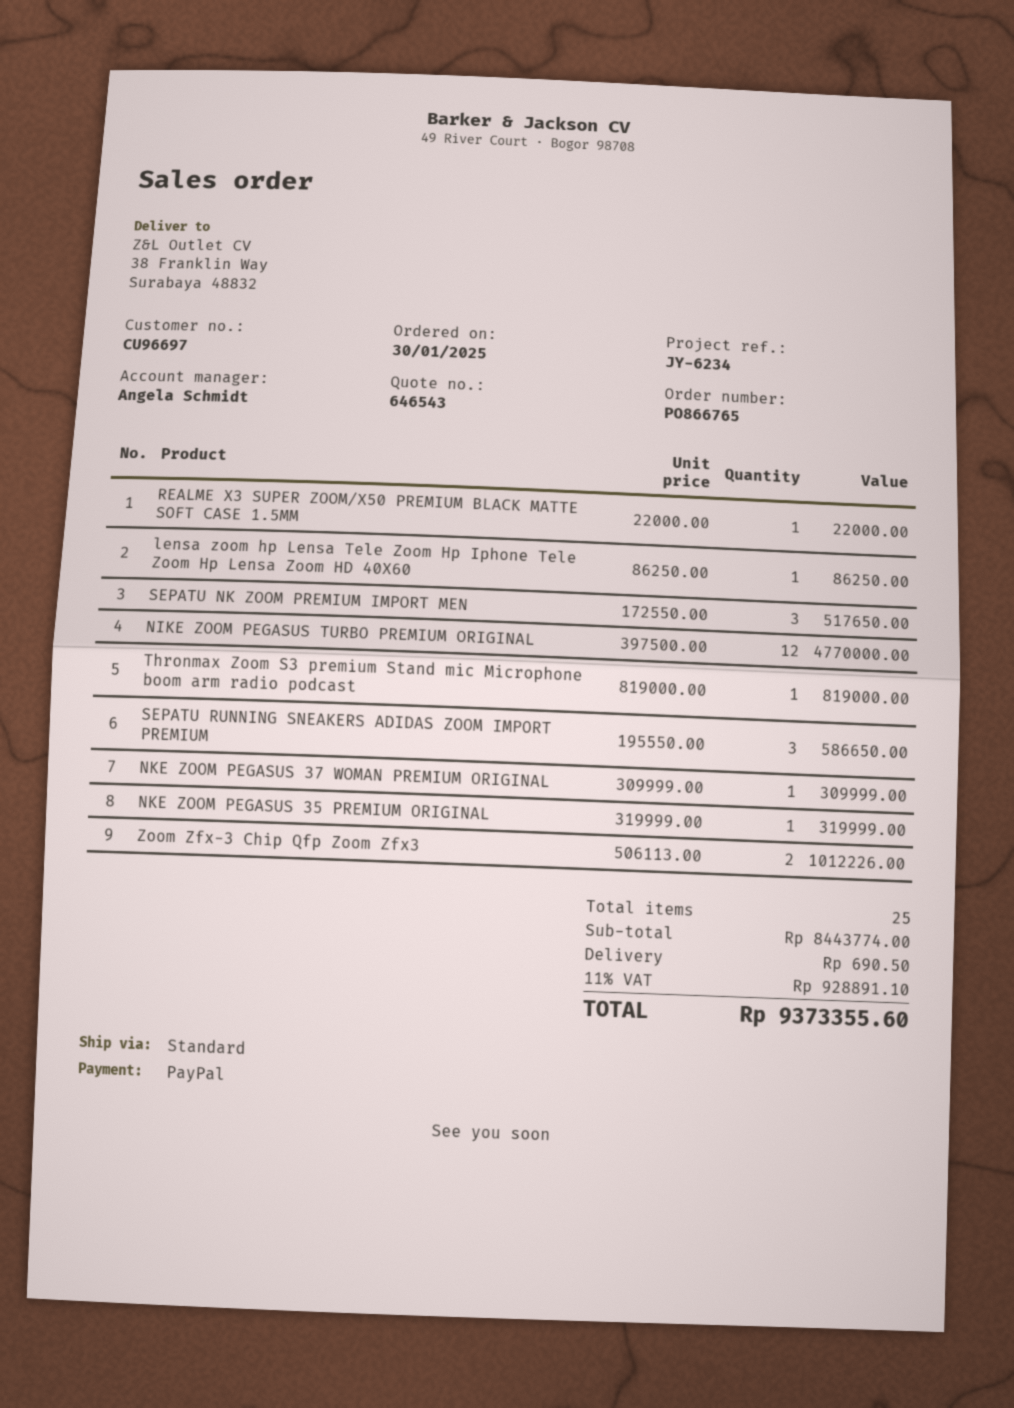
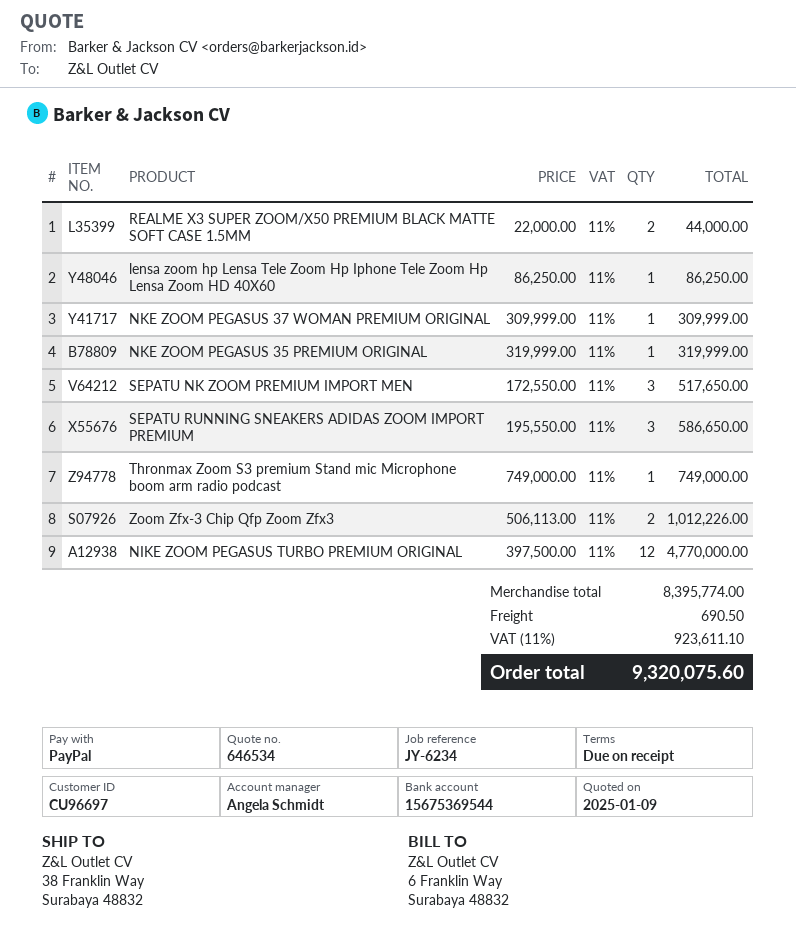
quote number: 646543 -> 646534
REALME X3 SUPER ZOOM/X50 PREMIUM BLACK MATTE SOFT CASE 1.5MM: 1 x 22000.00 = 22000.00 -> 2 x 22000.00 = 44000.00
Thronmax Zoom S3 premium Stand mic Microphone boom arm radio podcast: 1 x 819000.00 = 819000.00 -> 1 x 749000.00 = 749000.00
subtotal: 8443774.00 -> 8395774.00
tax: 11% = 928891.10 -> 11% = 923611.10
total: 9373355.60 -> 9320075.60

